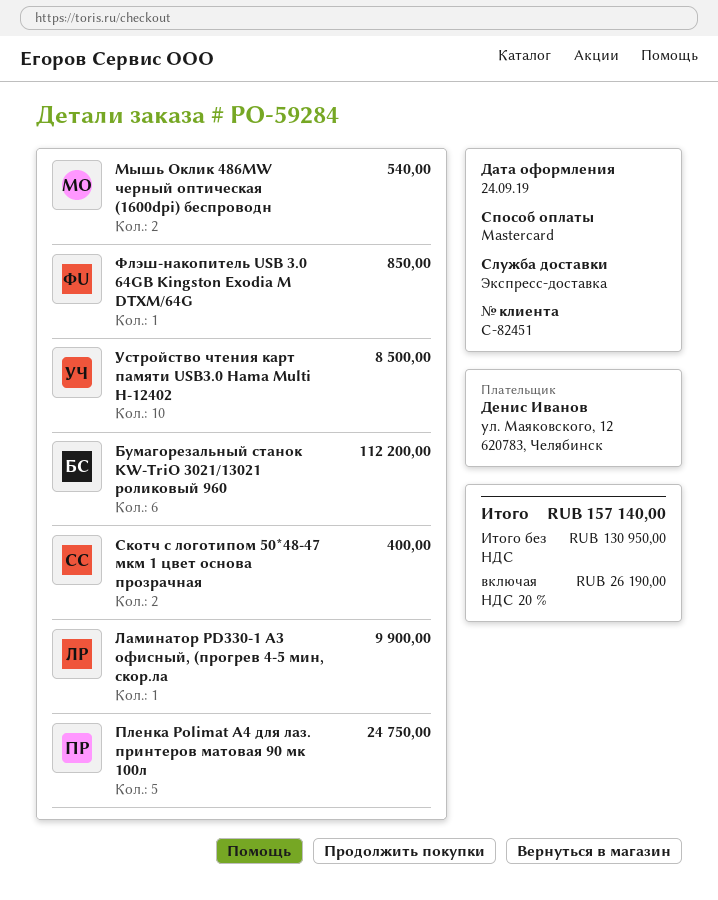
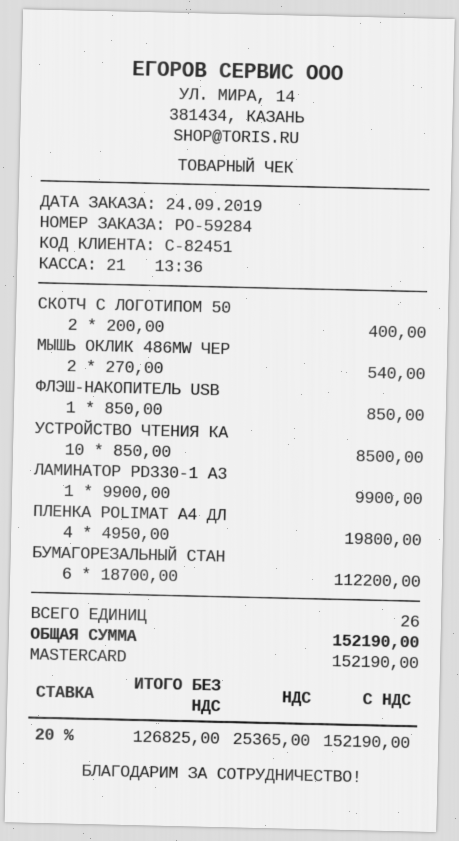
Пленка Polimat A4 для лаз. принтеров матовая 90 мк 100л: 5 for 24750.00 -> 4 for 19800.00
net: 130950.00 -> 126825.00
tax: 20% = 26190.00 -> 20% = 25365.00
total: 157140.00 -> 152190.00

